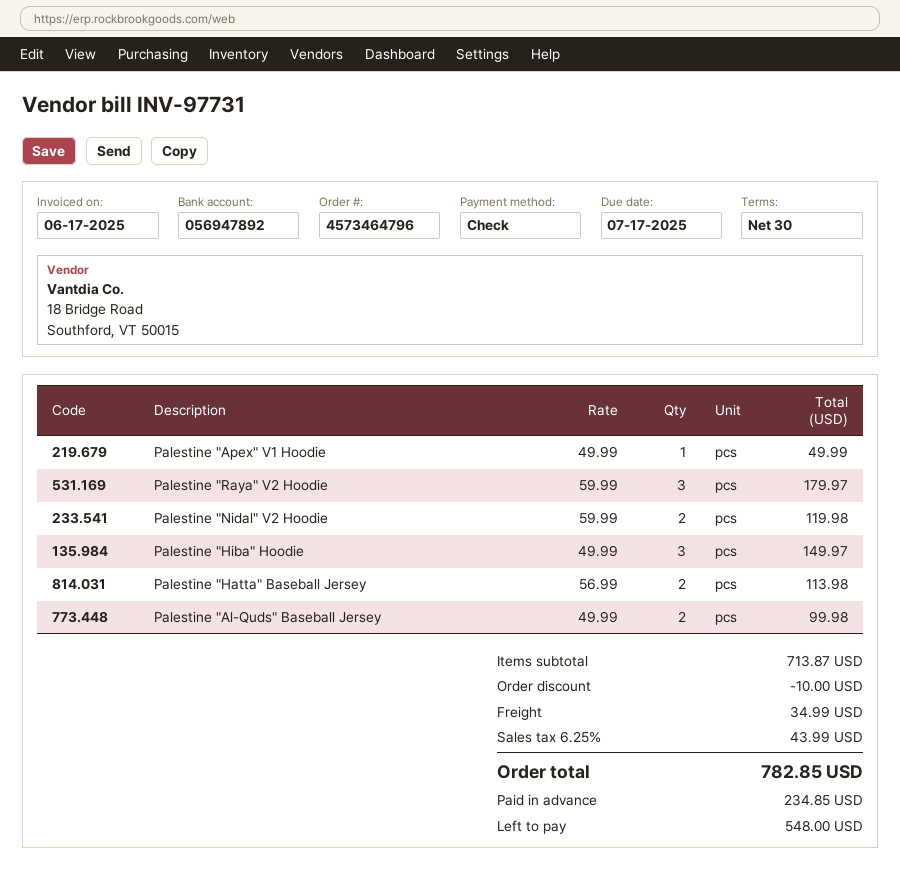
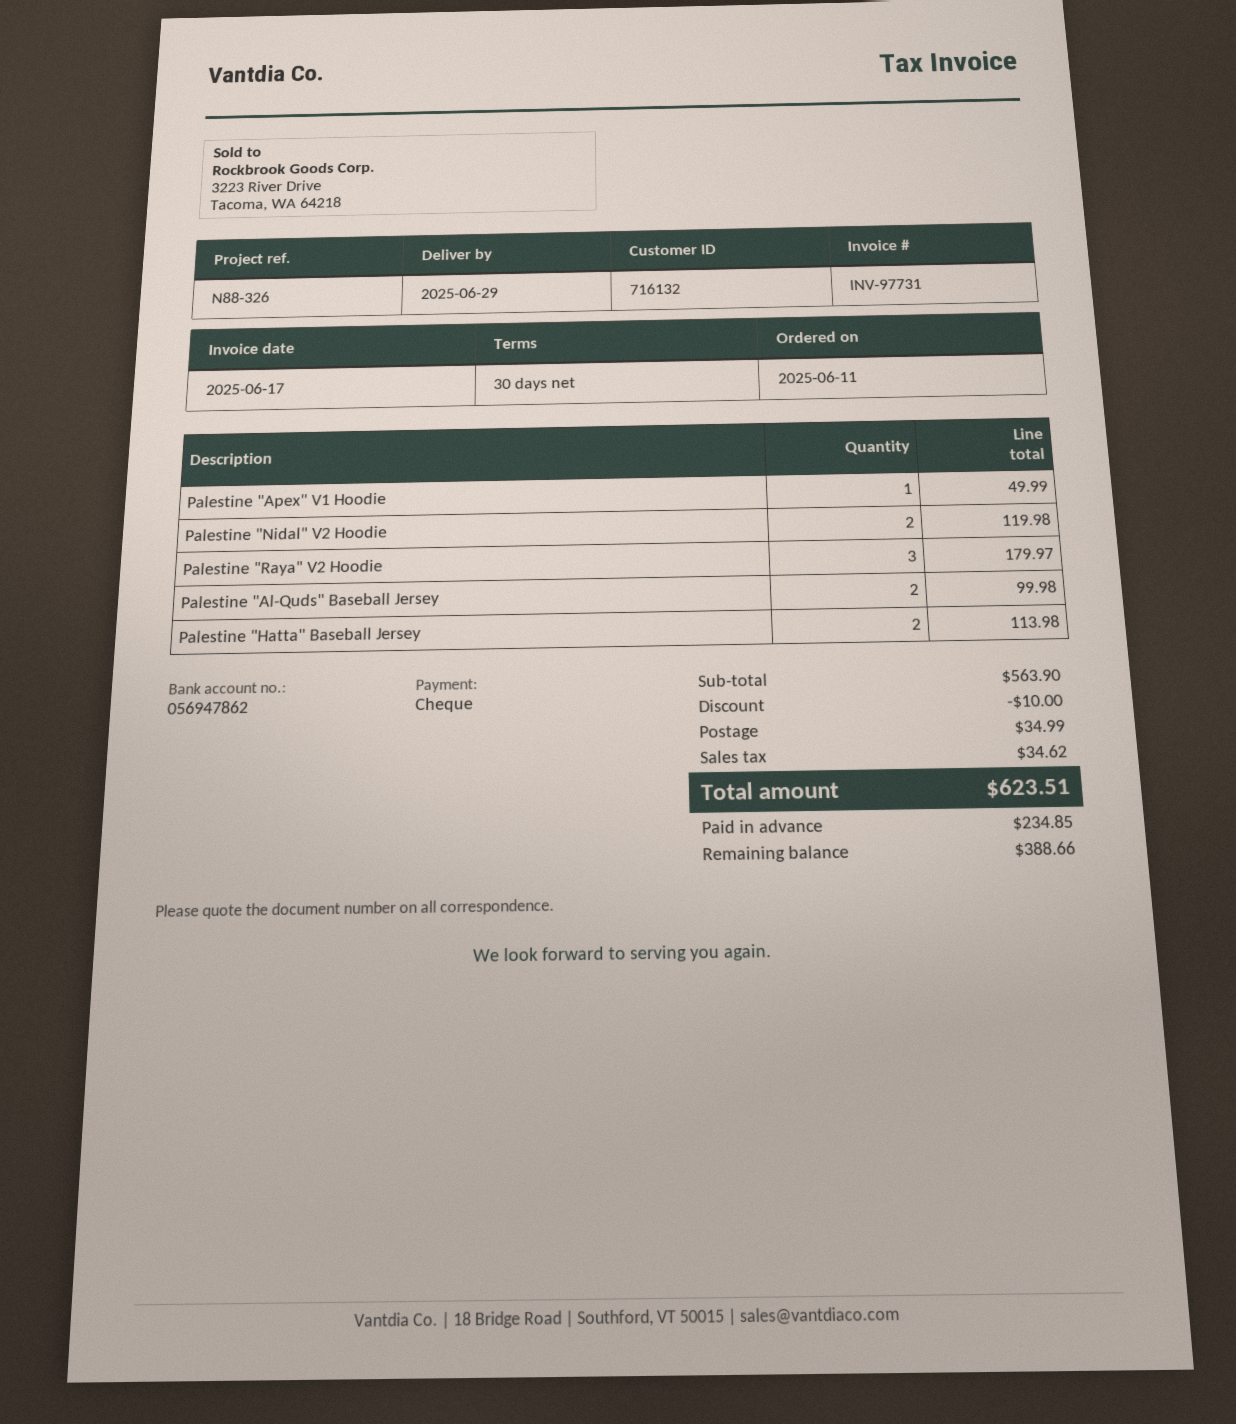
bank account: 056947892 -> 056947862
Palestine "Hiba" Hoodie: 3 for 149.97 -> none
subtotal: 713.87 -> 563.90
tax: 43.99 -> 34.62
total: 782.85 -> 623.51
balance: 548.00 -> 388.66

